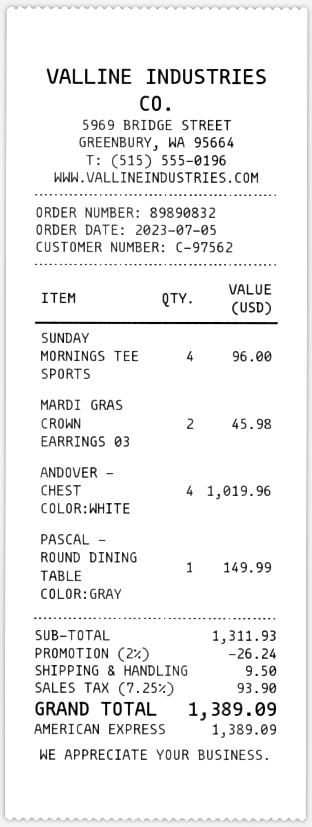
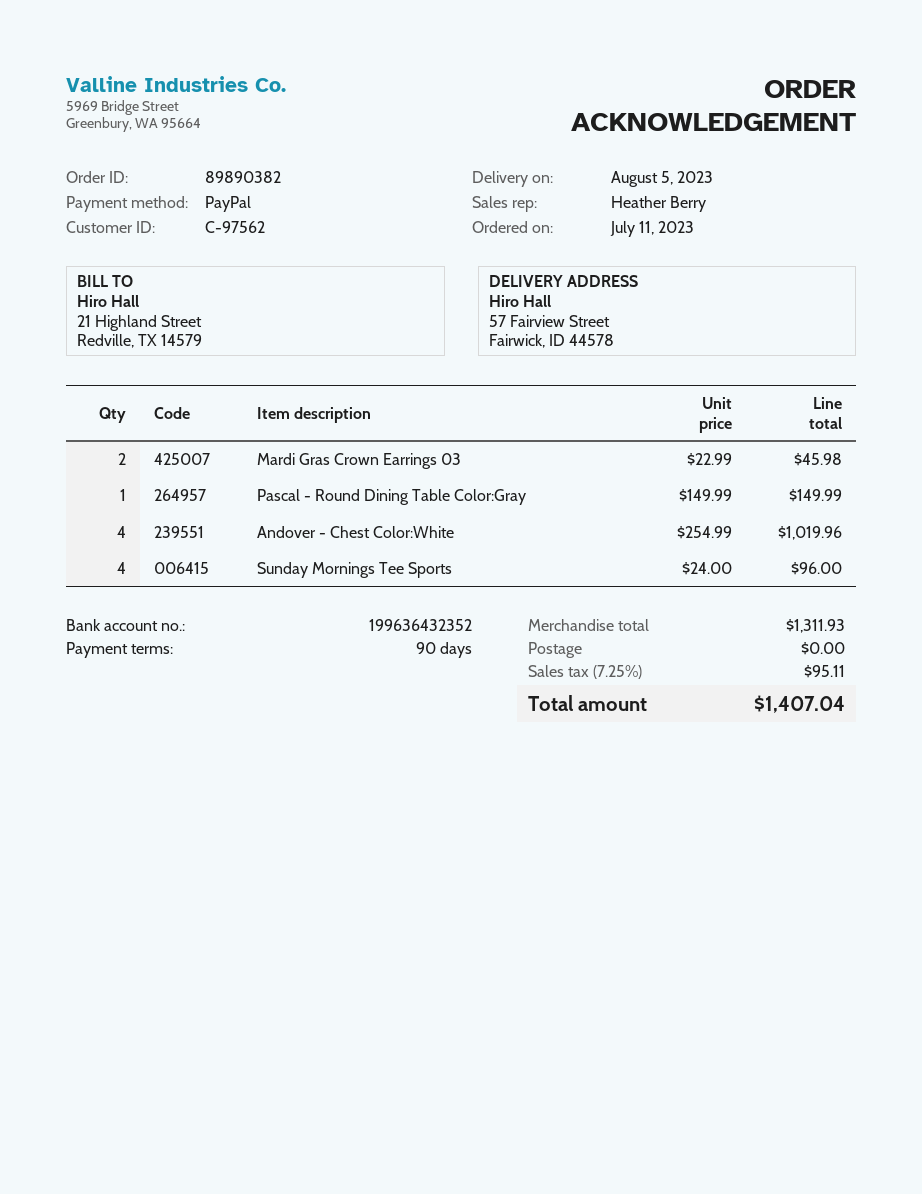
order number: 89890832 -> 89890382
order date: 2023-07-05 -> 2023-07-11
payment method: American Express -> PayPal
discount: 2% = 26.24 -> none
shipping: 9.50 -> 0.00
tax: 7.25% = 93.90 -> 7.25% = 95.11
total: 1389.09 -> 1407.04

